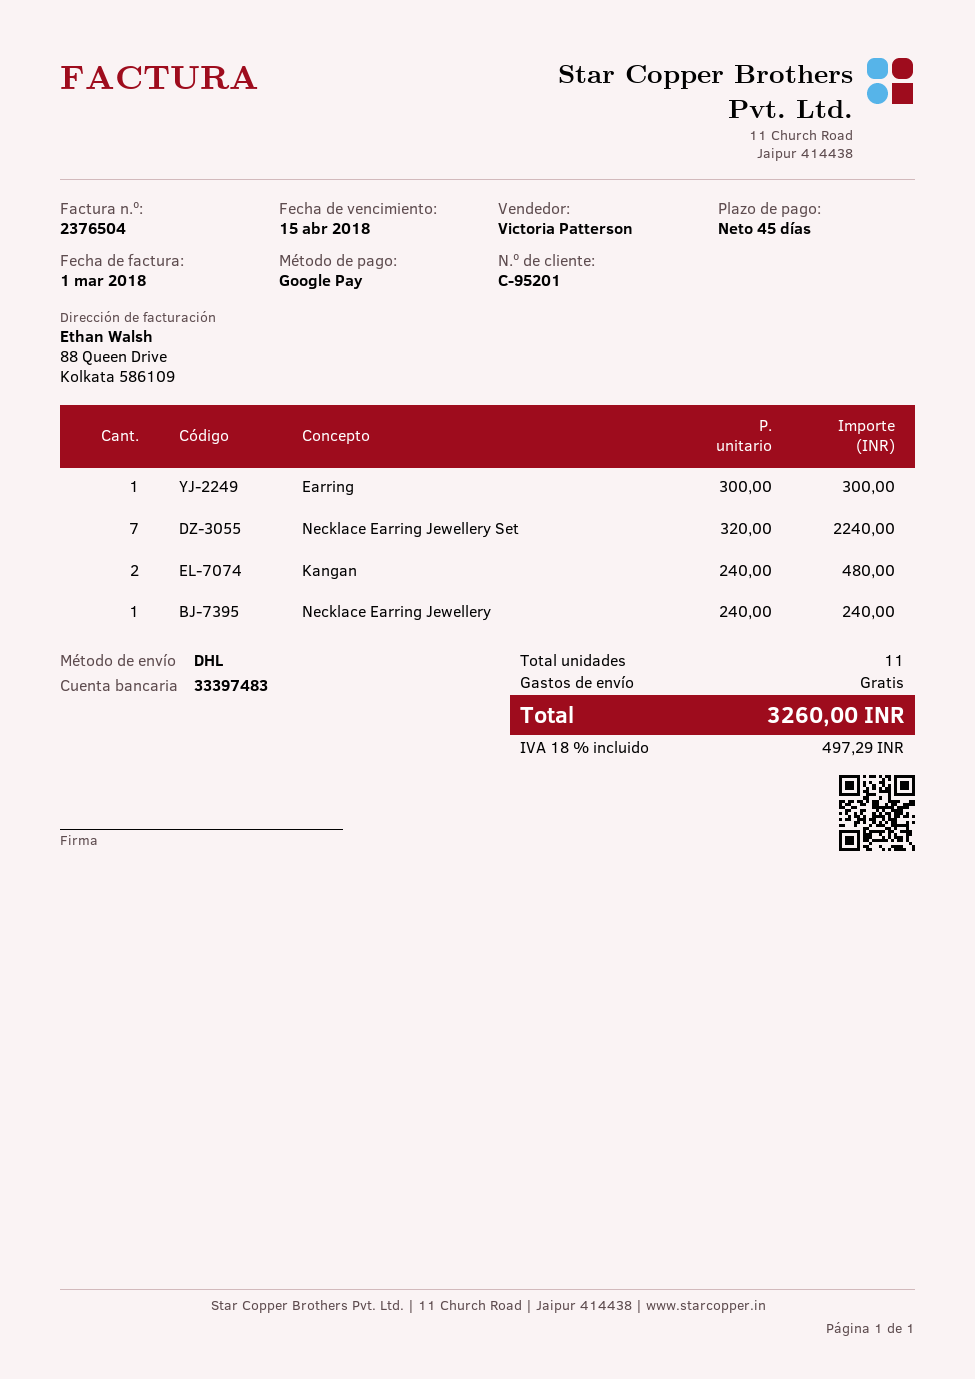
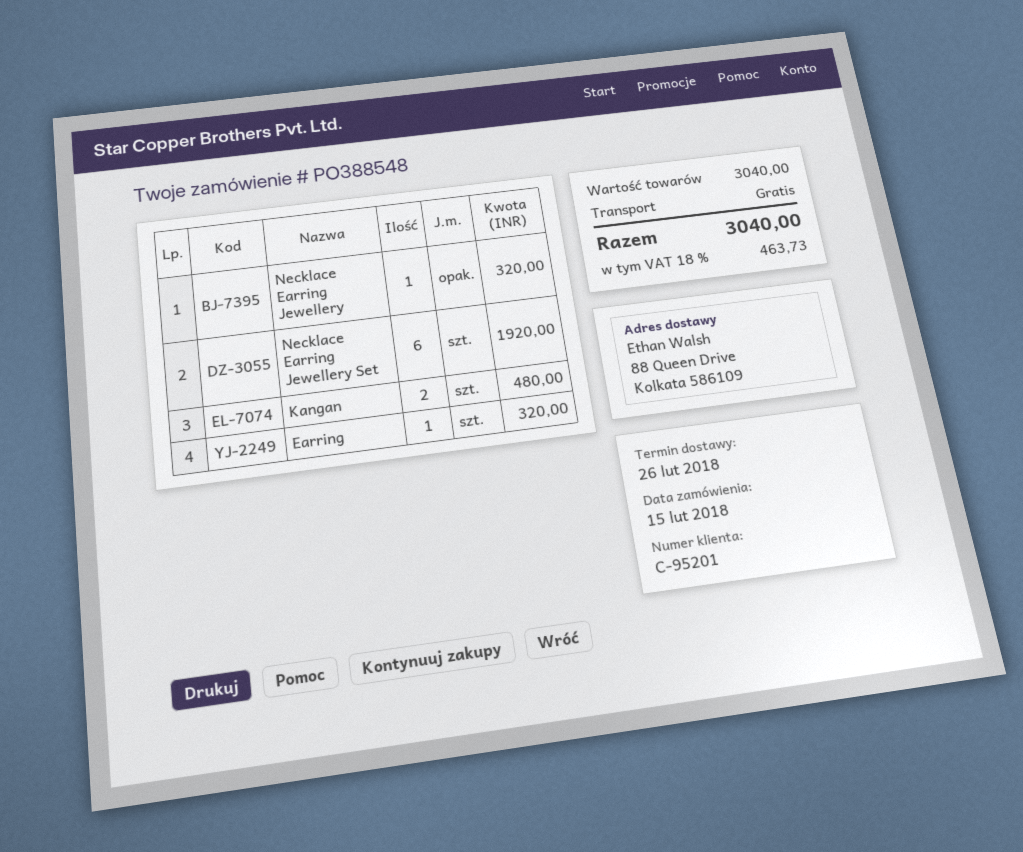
Earring: 1 for 300.00 -> 1 for 320.00
Necklace Earring Jewellery Set: 7 for 2240.00 -> 6 for 1920.00
Necklace Earring Jewellery: 1 for 240.00 -> 1 for 320.00
tax: 18% = 497.29 -> 18% = 463.73
total: 3260.00 -> 3040.00

